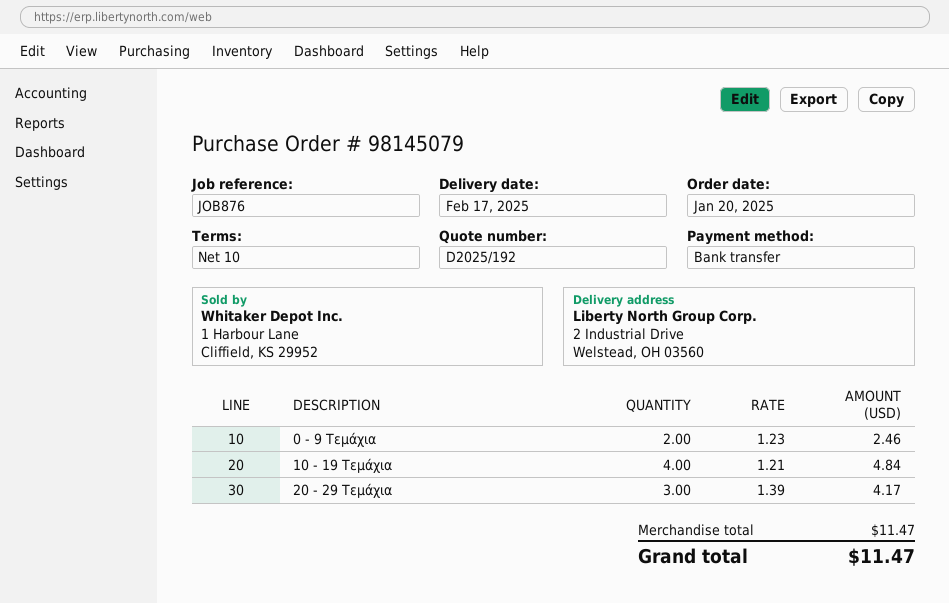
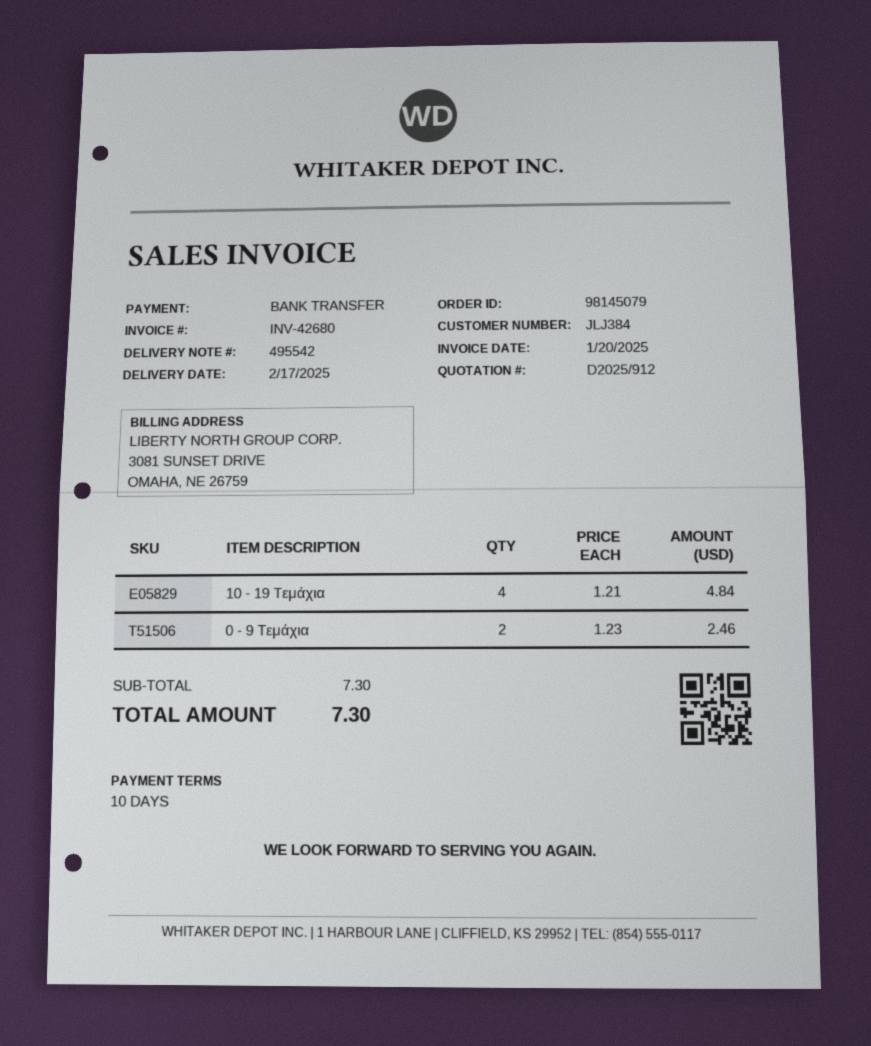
quote number: D2025/192 -> D2025/912
20 - 29 Τεμάχια: 3 x 1.39 = 4.17 -> none
subtotal: 11.47 -> 7.30
total: 11.47 -> 7.30

